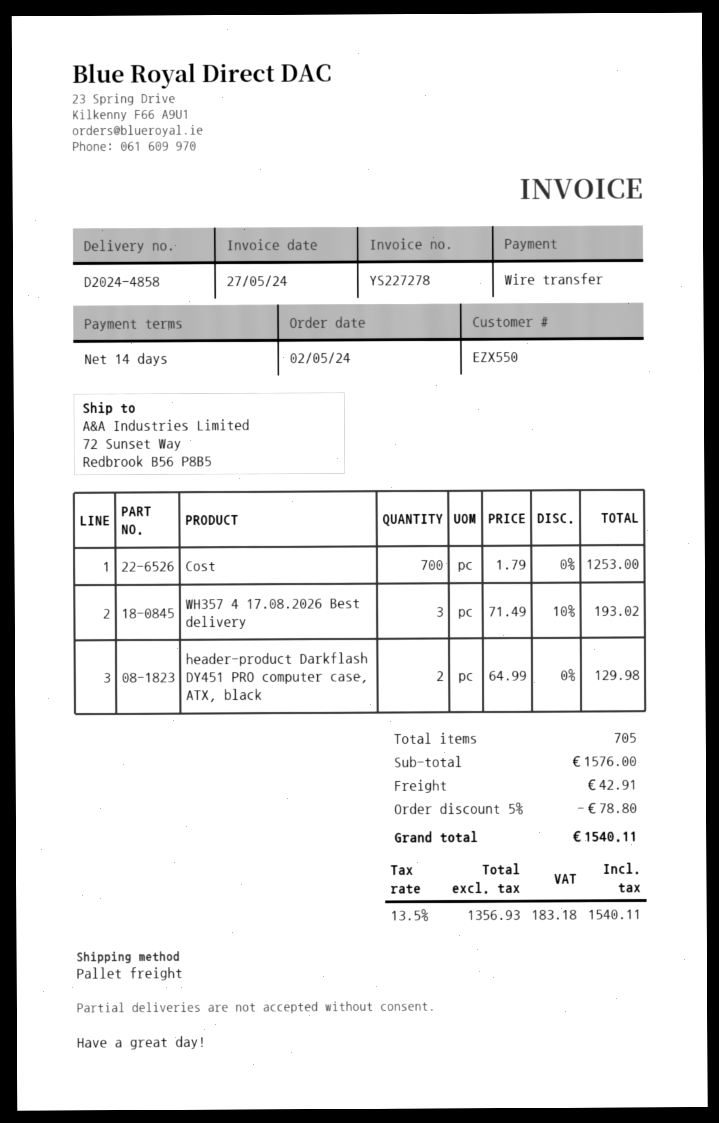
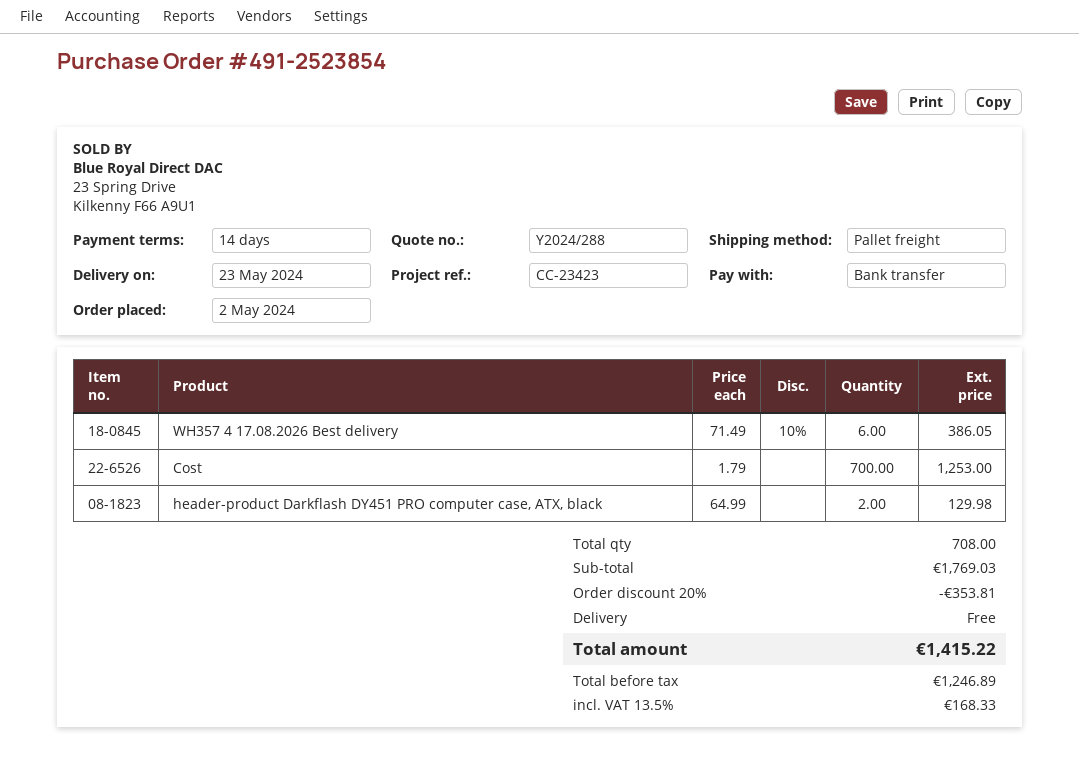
WH357 4 17.08.2026 Best delivery: 3 x 71.49 - 10% = 193.02 -> 6 x 71.49 - 10% = 386.05
total quantity: 705 -> 708
subtotal: 1576.00 -> 1769.03
discount: 5% = 78.80 -> 20% = 353.81
shipping: 42.91 -> 0.00
net: 1356.93 -> 1246.89
tax: 13.5% = 183.18 -> 13.5% = 168.33
total: 1540.11 -> 1415.22

